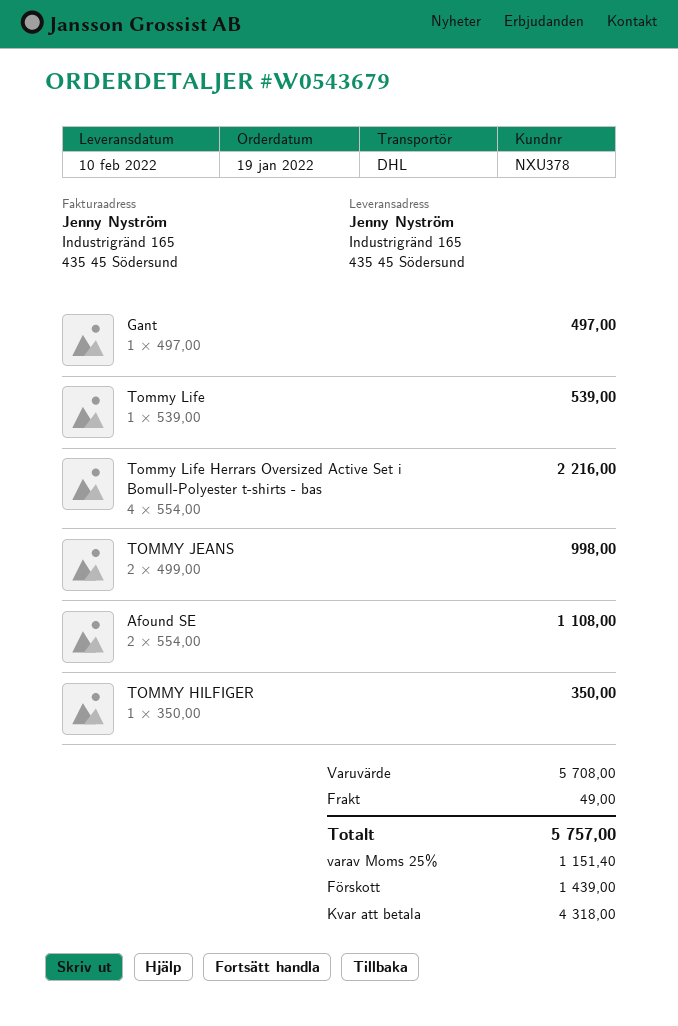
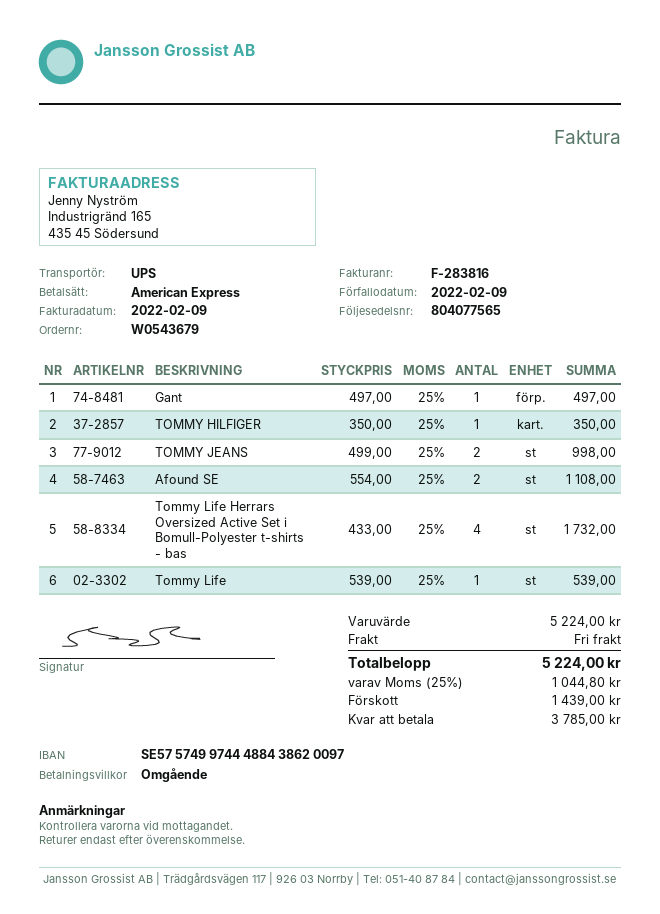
shipping method: DHL -> UPS
Tommy Life Herrars Oversized Active Set i Bomull-Polyester t-shirts - bas: 4 x 554.00 = 2216.00 -> 4 x 433.00 = 1732.00
subtotal: 5708.00 -> 5224.00
shipping: 49.00 -> 0.00
tax: 25% = 1151.40 -> 25% = 1044.80
total: 5757.00 -> 5224.00
balance: 4318.00 -> 3785.00

